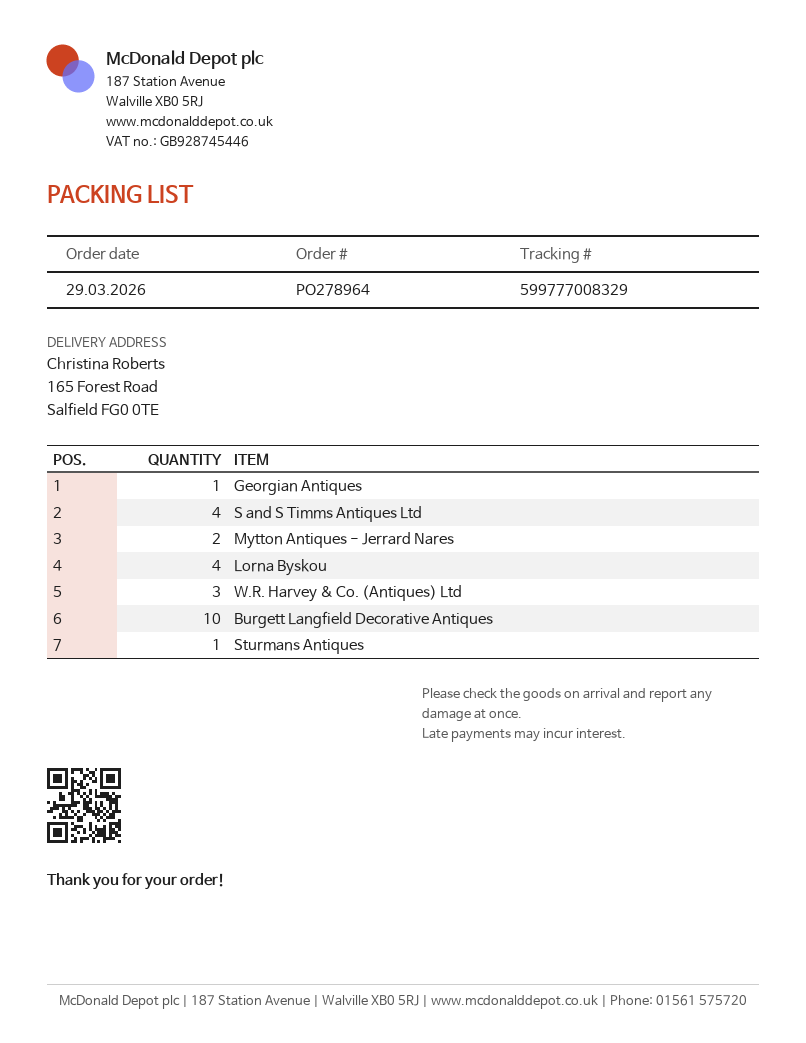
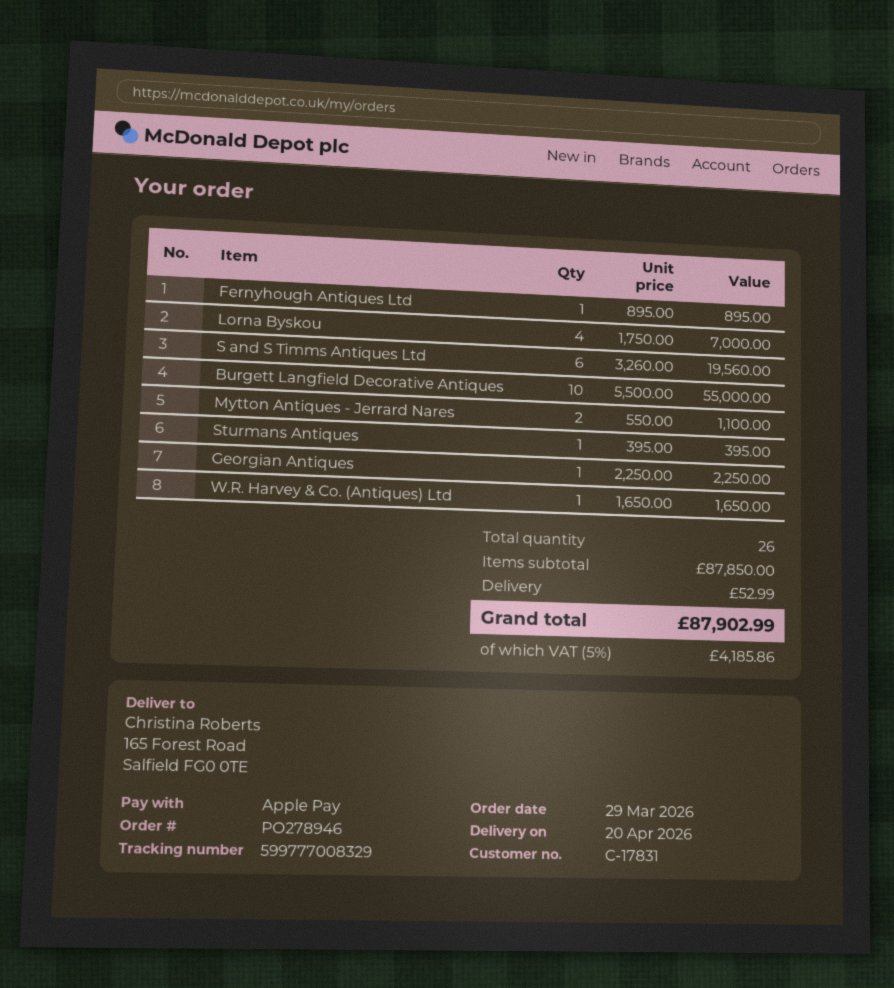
order number: PO278964 -> PO278946
S and S Timms Antiques Ltd: 4 -> 6
W.R. Harvey & Co. (Antiques) Ltd: 3 -> 1
Fernyhough Antiques Ltd: none -> 1

